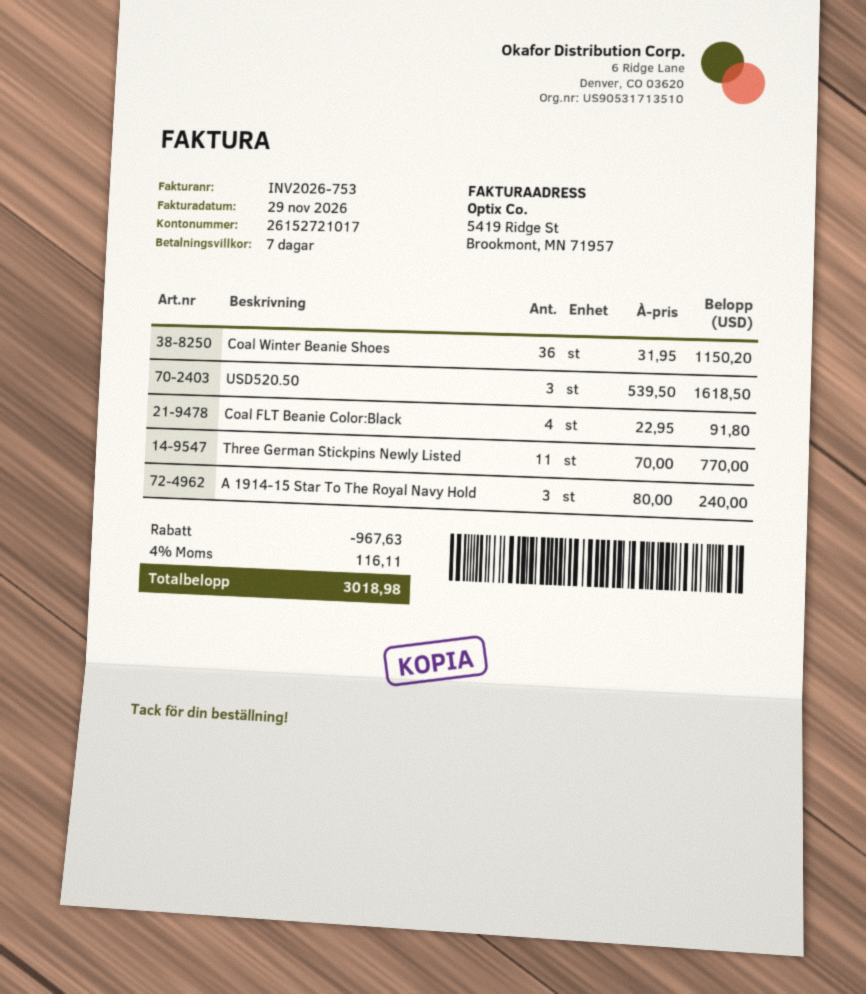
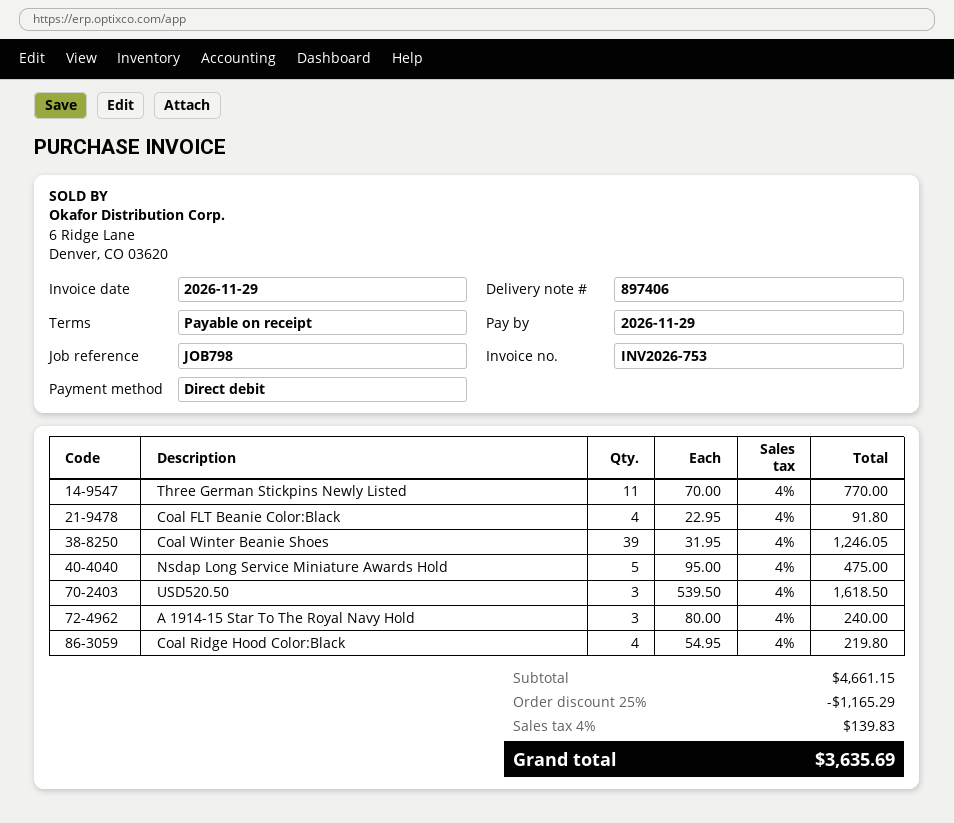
payment terms: 7 days -> on receipt
Coal Winter Beanie Shoes: 36 x 31.95 = 1150.20 -> 39 x 31.95 = 1246.05
Nsdap Long Service Miniature Awards Hold: none -> 5 x 95.00 = 475.00
Coal Ridge Hood Color:Black: none -> 4 x 54.95 = 219.80
discount: 967.63 -> 1165.29
tax: 4% = 116.11 -> 4% = 139.83
total: 3018.98 -> 3635.69

